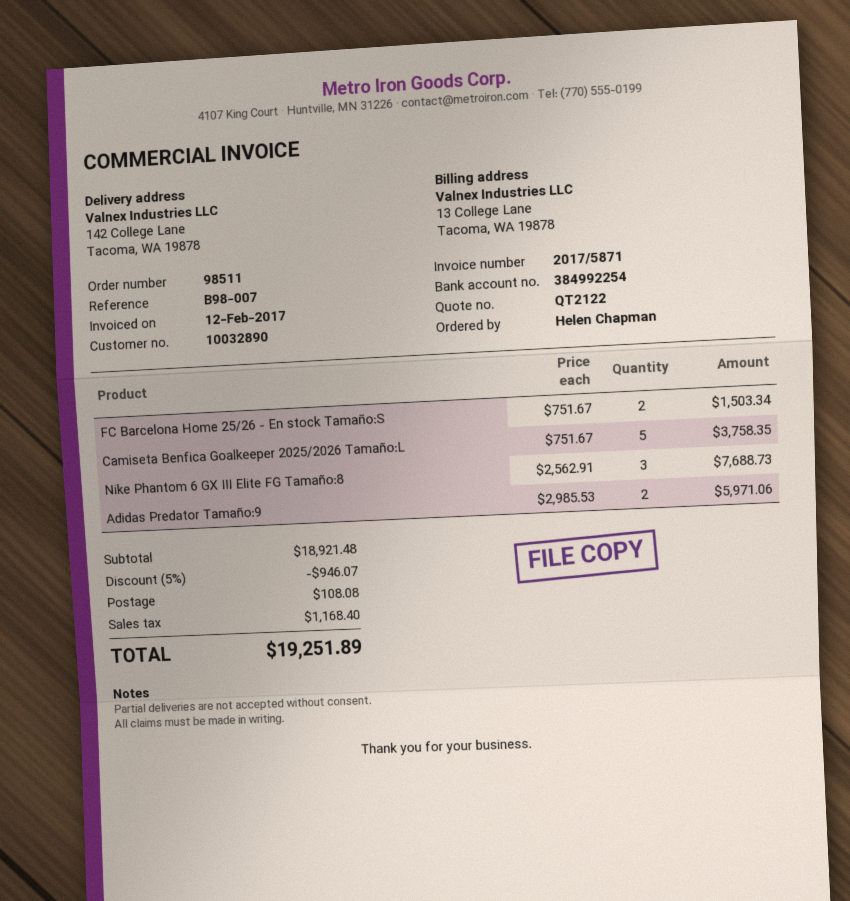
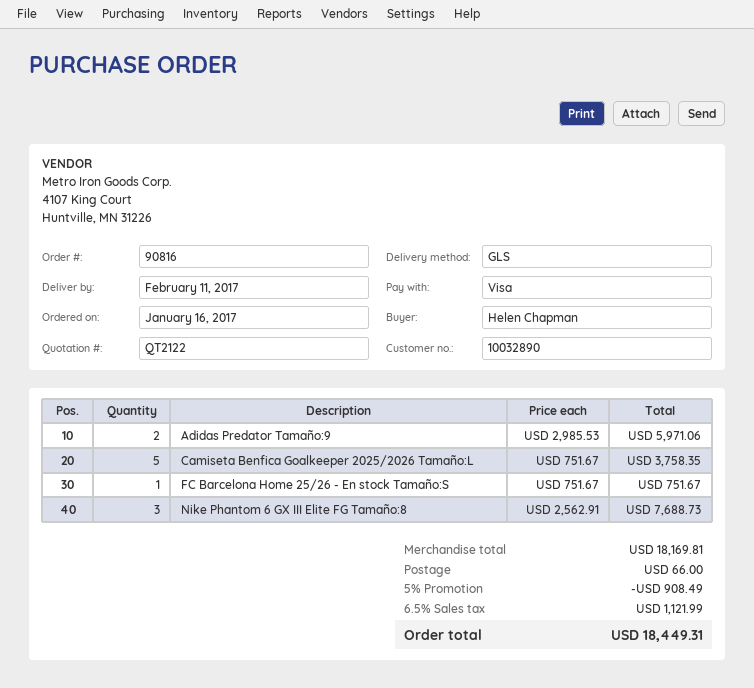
order number: 98511 -> 90816
FC Barcelona Home 25/26 - En stock Tamaño:S: 2 x 751.67 = 1503.34 -> 1 x 751.67 = 751.67
subtotal: 18921.48 -> 18169.81
discount: 5% = 946.07 -> 5% = 908.49
shipping: 108.08 -> 66.00
tax: 1168.40 -> 1121.99
total: 19251.89 -> 18449.31

